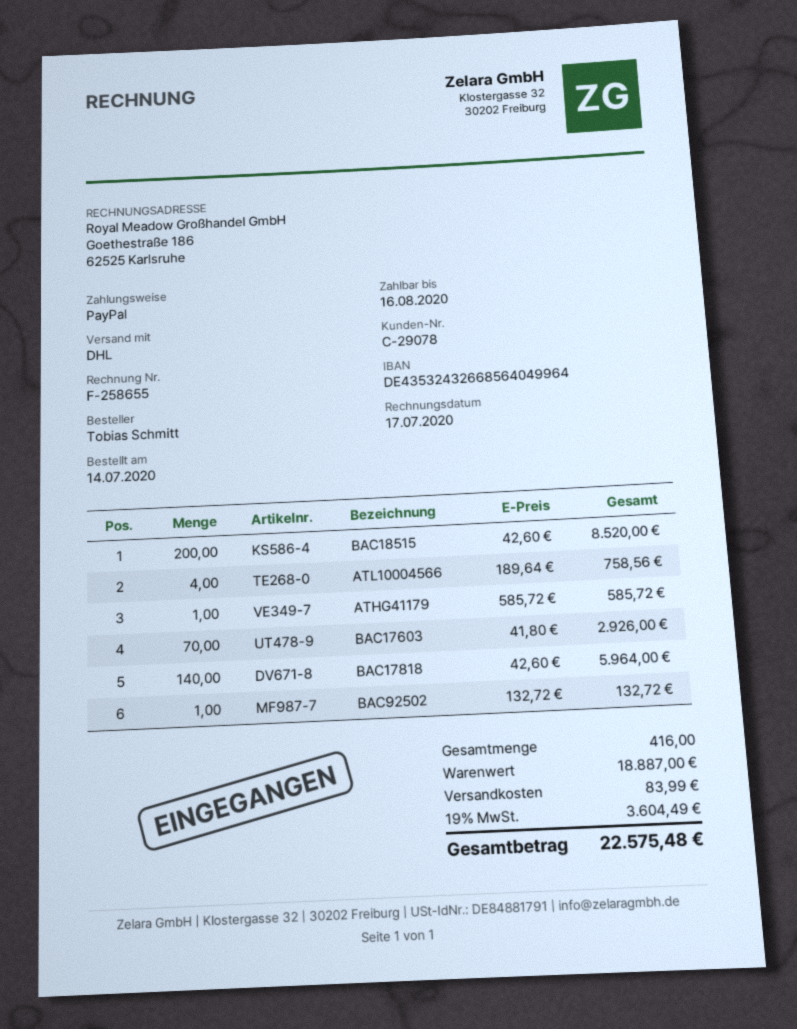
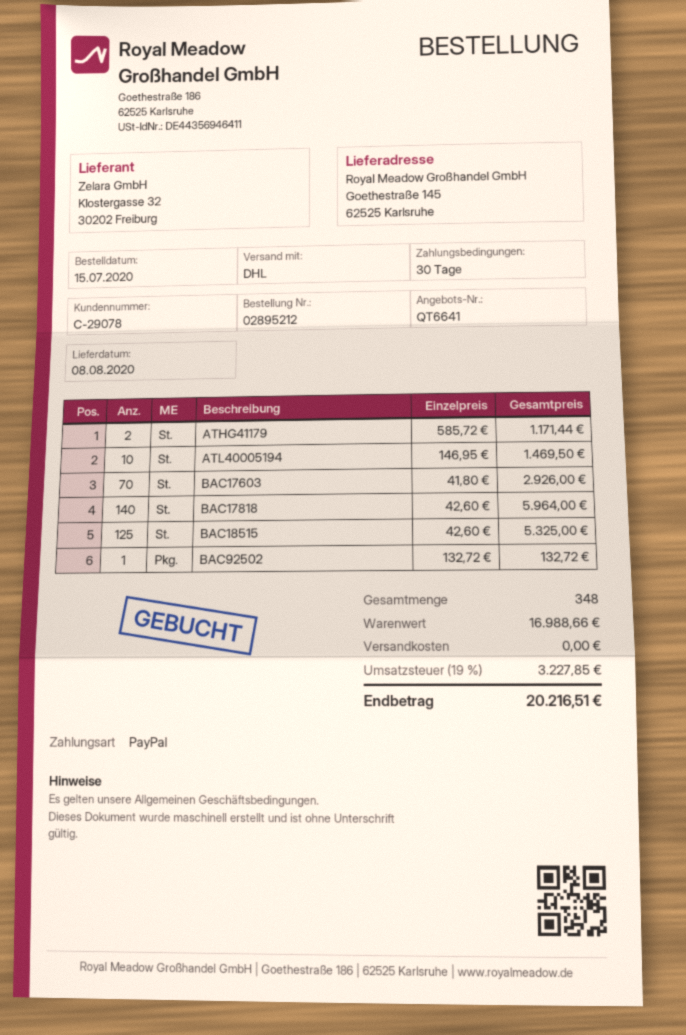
order date: 2020-07-14 -> 2020-07-15
BAC18515: 200 x 42.60 = 8520.00 -> 125 x 42.60 = 5325.00
ATL10004566: 4 x 189.64 = 758.56 -> none
ATHG41179: 1 x 585.72 = 585.72 -> 2 x 585.72 = 1171.44
ATL40005194: none -> 10 x 146.95 = 1469.50
total quantity: 416 -> 348
subtotal: 18887.00 -> 16988.66
shipping: 83.99 -> 0.00
tax: 19% = 3604.49 -> 19% = 3227.85
total: 22575.48 -> 20216.51

